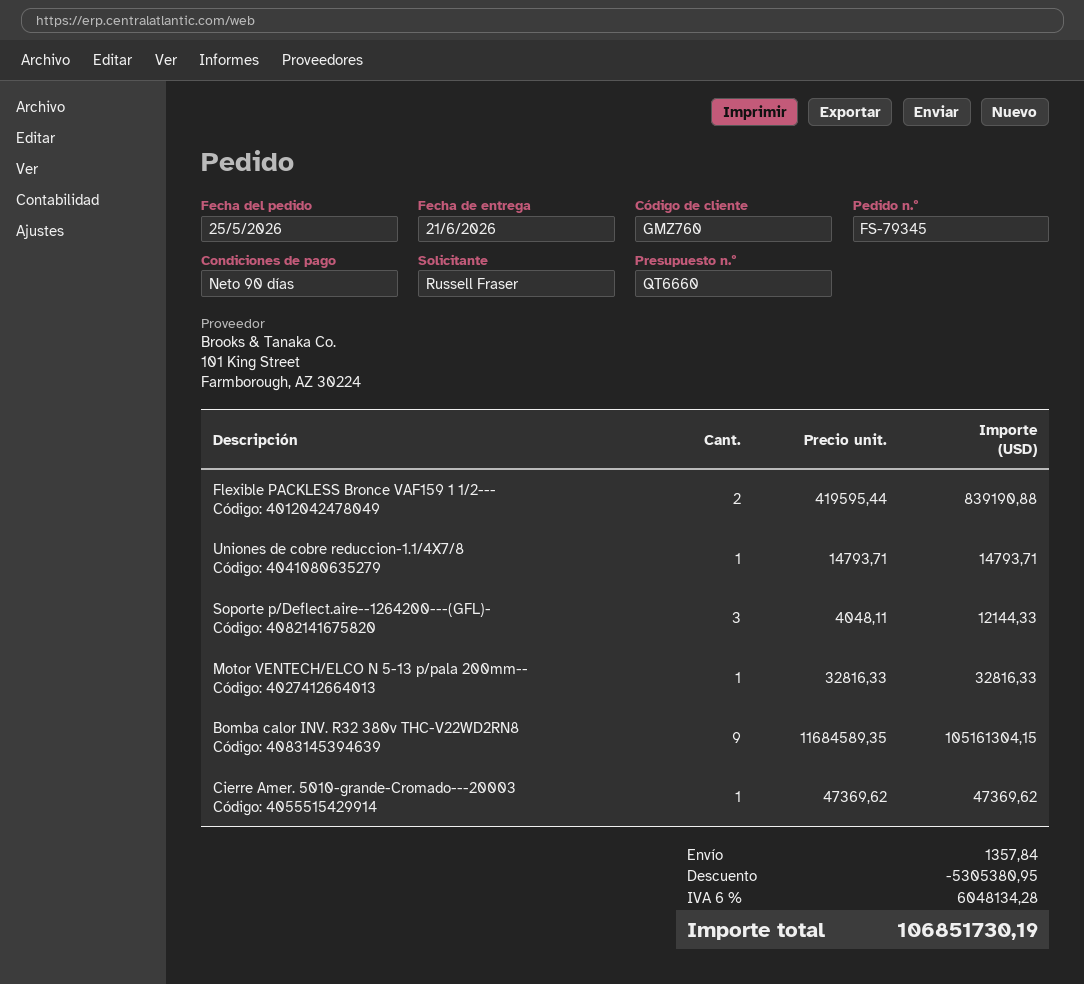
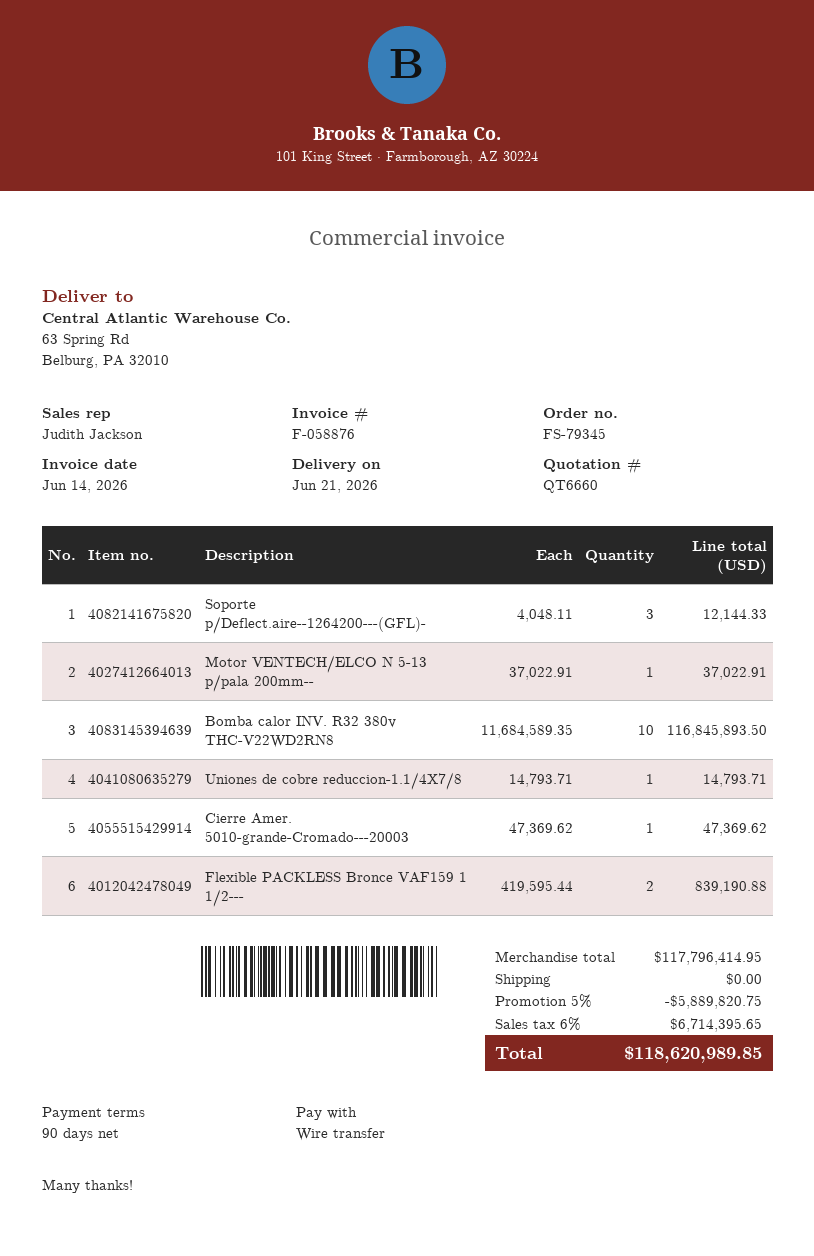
Motor VENTECH/ELCO N 5-13 p/pala 200mm--: 1 x 32816.33 = 32816.33 -> 1 x 37022.91 = 37022.91
Bomba calor INV. R32 380v THC-V22WD2RN8: 9 x 11684589.35 = 105161304.15 -> 10 x 11684589.35 = 116845893.50
discount: 5305380.95 -> 5889820.75
shipping: 1357.84 -> 0.00
tax: 6% = 6048134.28 -> 6% = 6714395.65
total: 106851730.19 -> 118620989.85

